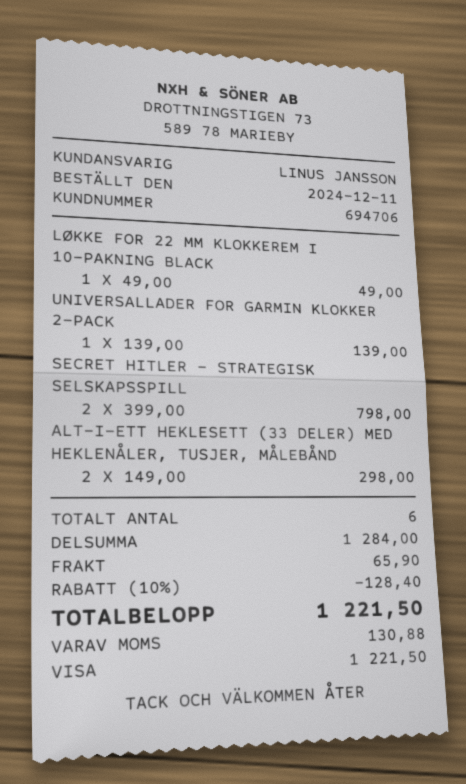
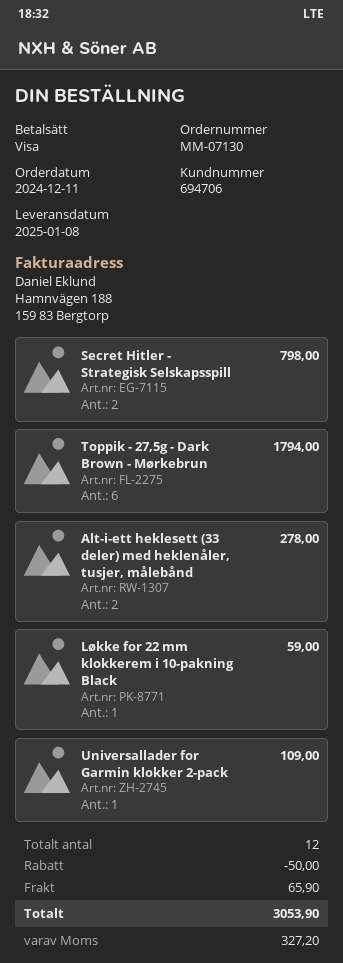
LØKKE FOR 22 MM KLOKKEREM I 10-PAKNING BLACK: 1 for 49.00 -> 1 for 59.00
UNIVERSALLADER FOR GARMIN KLOKKER 2-PACK: 1 for 139.00 -> 1 for 109.00
ALT-I-ETT HEKLESETT (33 DELER) MED HEKLENÅLER, TUSJER, MÅLEBÅND: 2 for 298.00 -> 2 for 278.00
Toppik - 27,5g - Dark Brown - Mørkebrun: none -> 6 for 1794.00
total quantity: 6 -> 12
discount: 128.40 -> 50.00
tax: 130.88 -> 327.20
total: 1221.50 -> 3053.90

